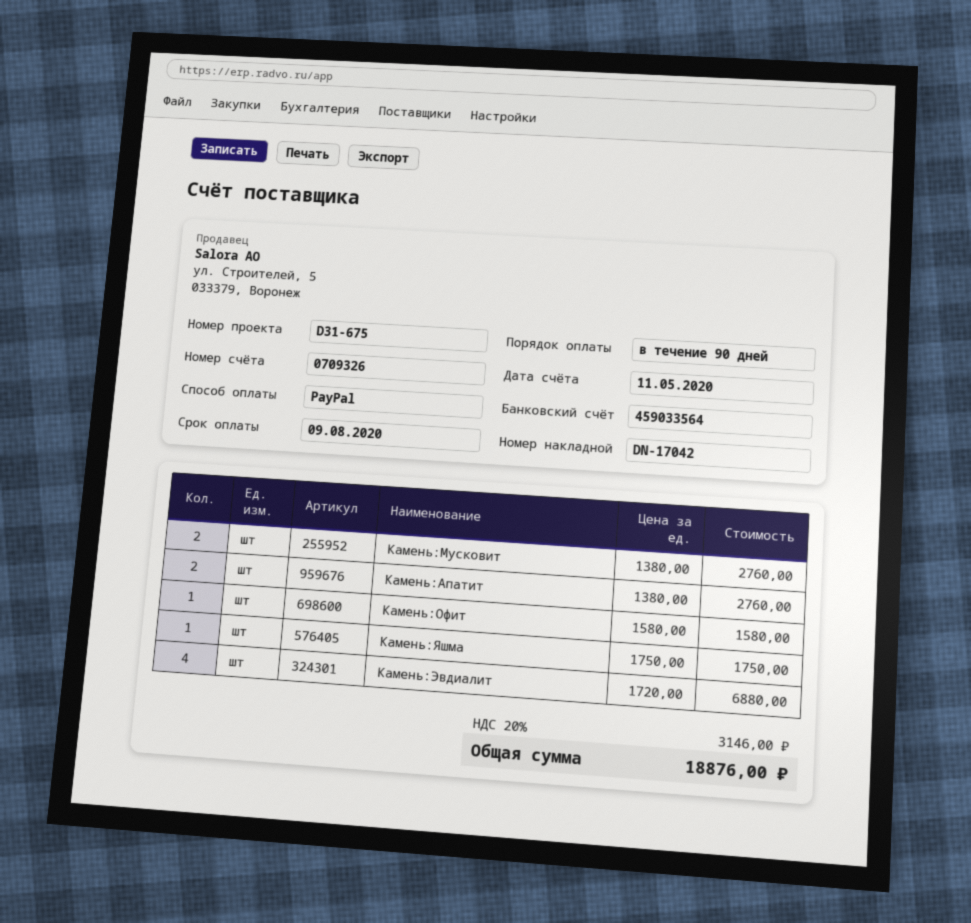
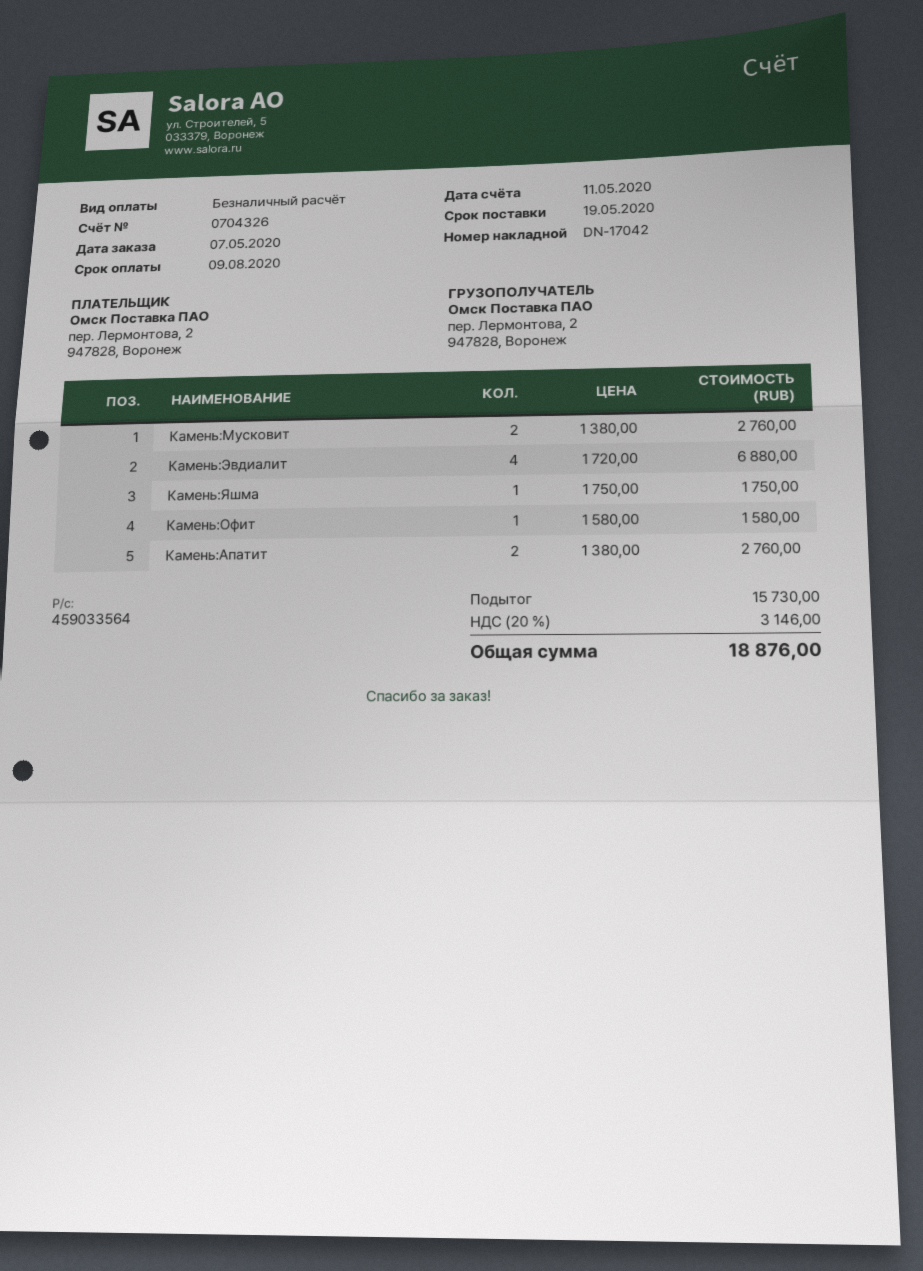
invoice number: 0709326 -> 0704326
payment method: PayPal -> bank transfer

